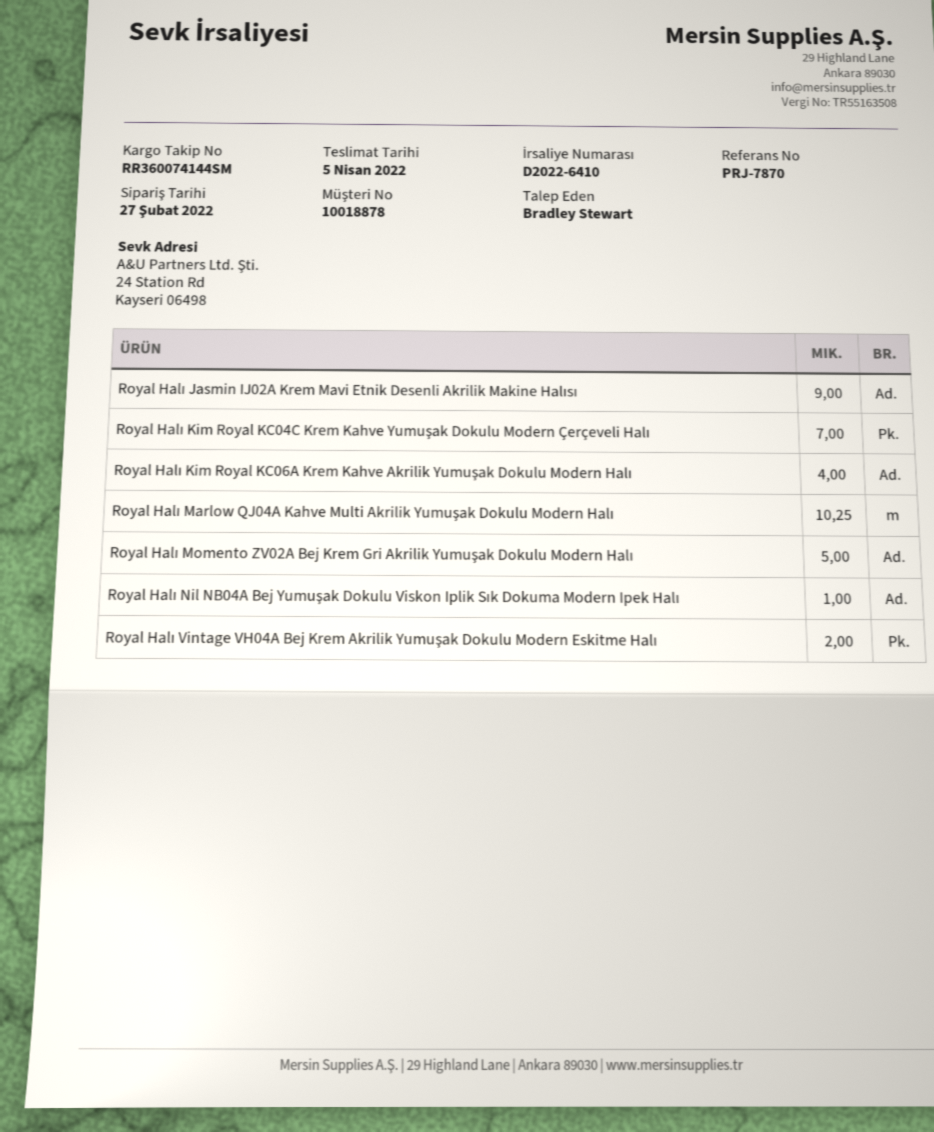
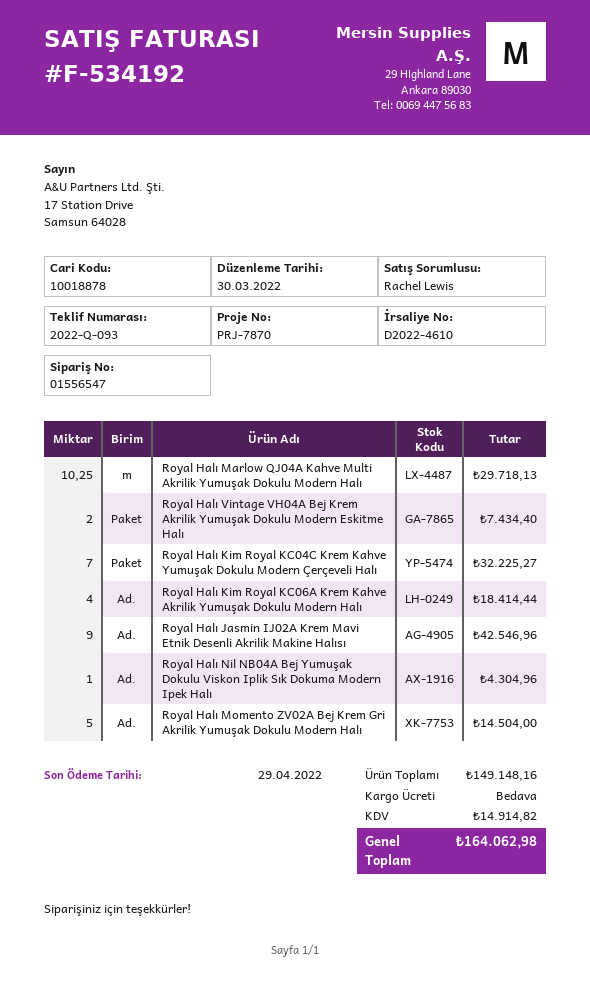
delivery note number: D2022-6410 -> D2022-4610

